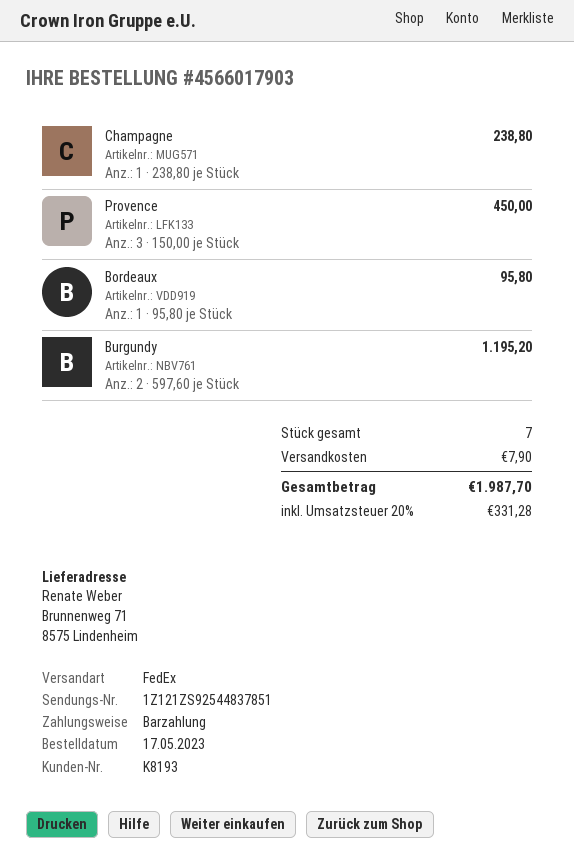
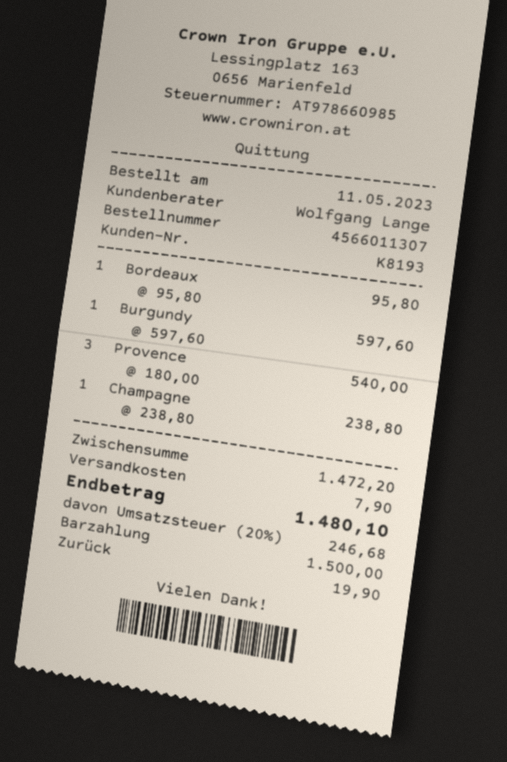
order number: 4566017903 -> 4566011307
order date: 2023-05-17 -> 2023-05-11
Provence: 3 x 150.00 = 450.00 -> 3 x 180.00 = 540.00
Burgundy: 2 x 597.60 = 1195.20 -> 1 x 597.60 = 597.60
tax: 20% = 331.28 -> 20% = 246.68
total: 1987.70 -> 1480.10

